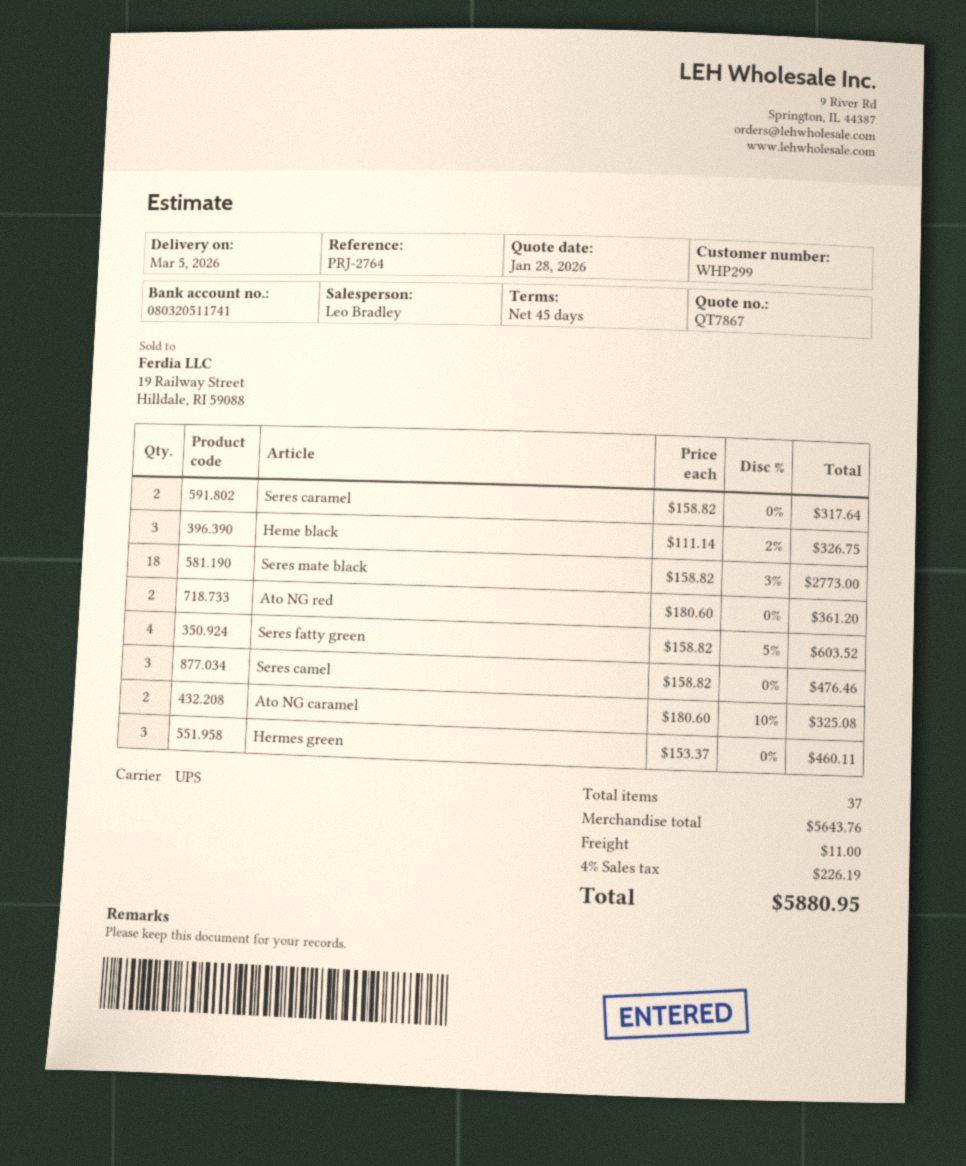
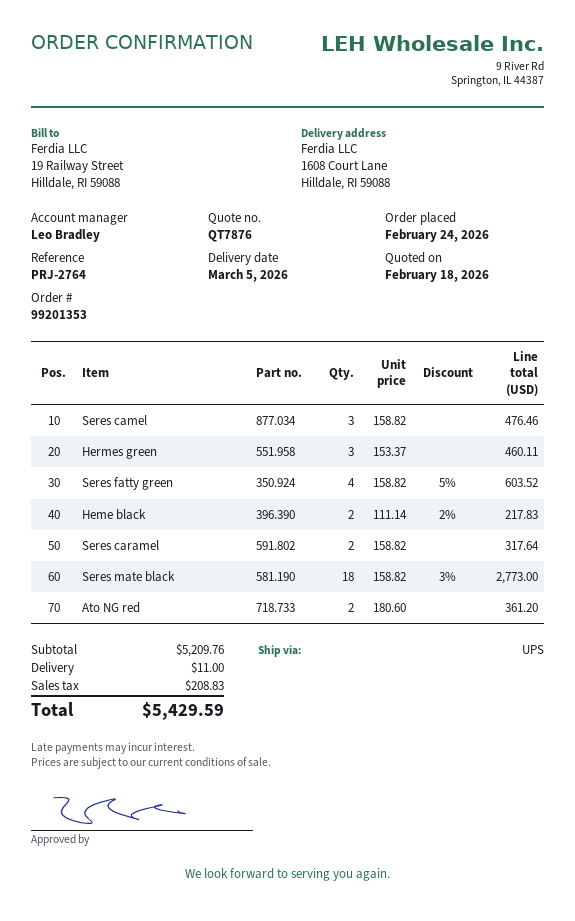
quote number: QT7867 -> QT7876
quote date: 2026-01-28 -> 2026-02-18
Heme black: 3 x 111.14 - 2% = 326.75 -> 2 x 111.14 - 2% = 217.83
Ato NG caramel: 2 x 180.60 - 10% = 325.08 -> none
subtotal: 5643.76 -> 5209.76
tax: 226.19 -> 208.83
total: 5880.95 -> 5429.59

